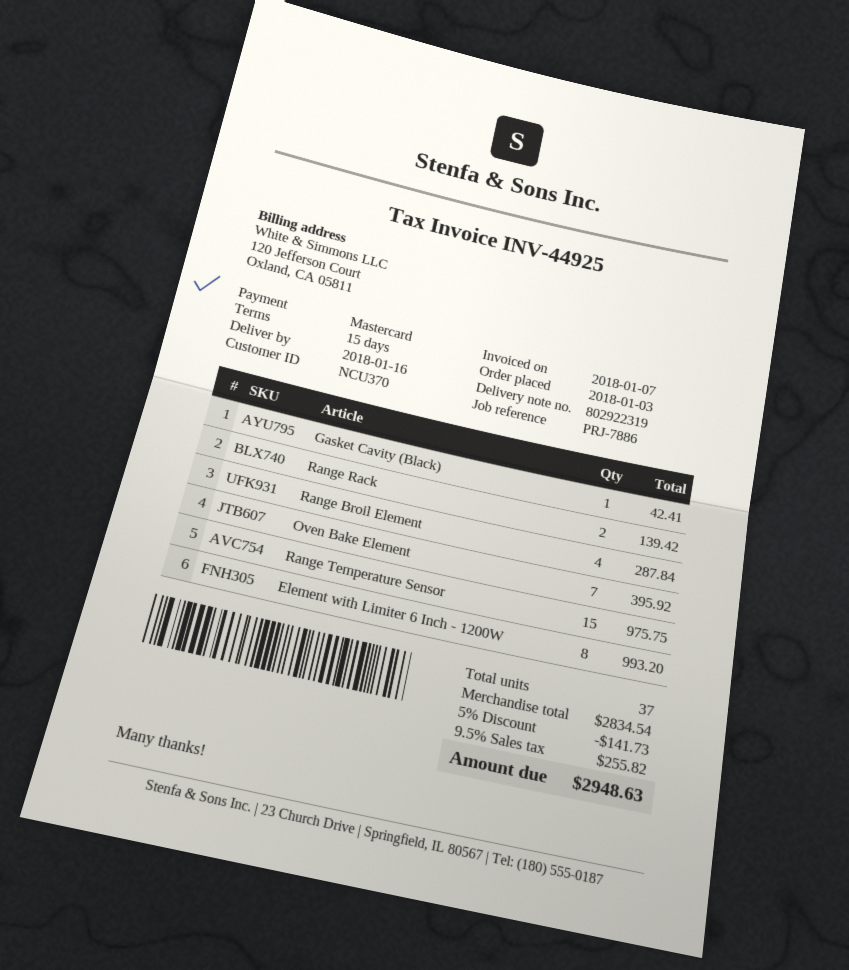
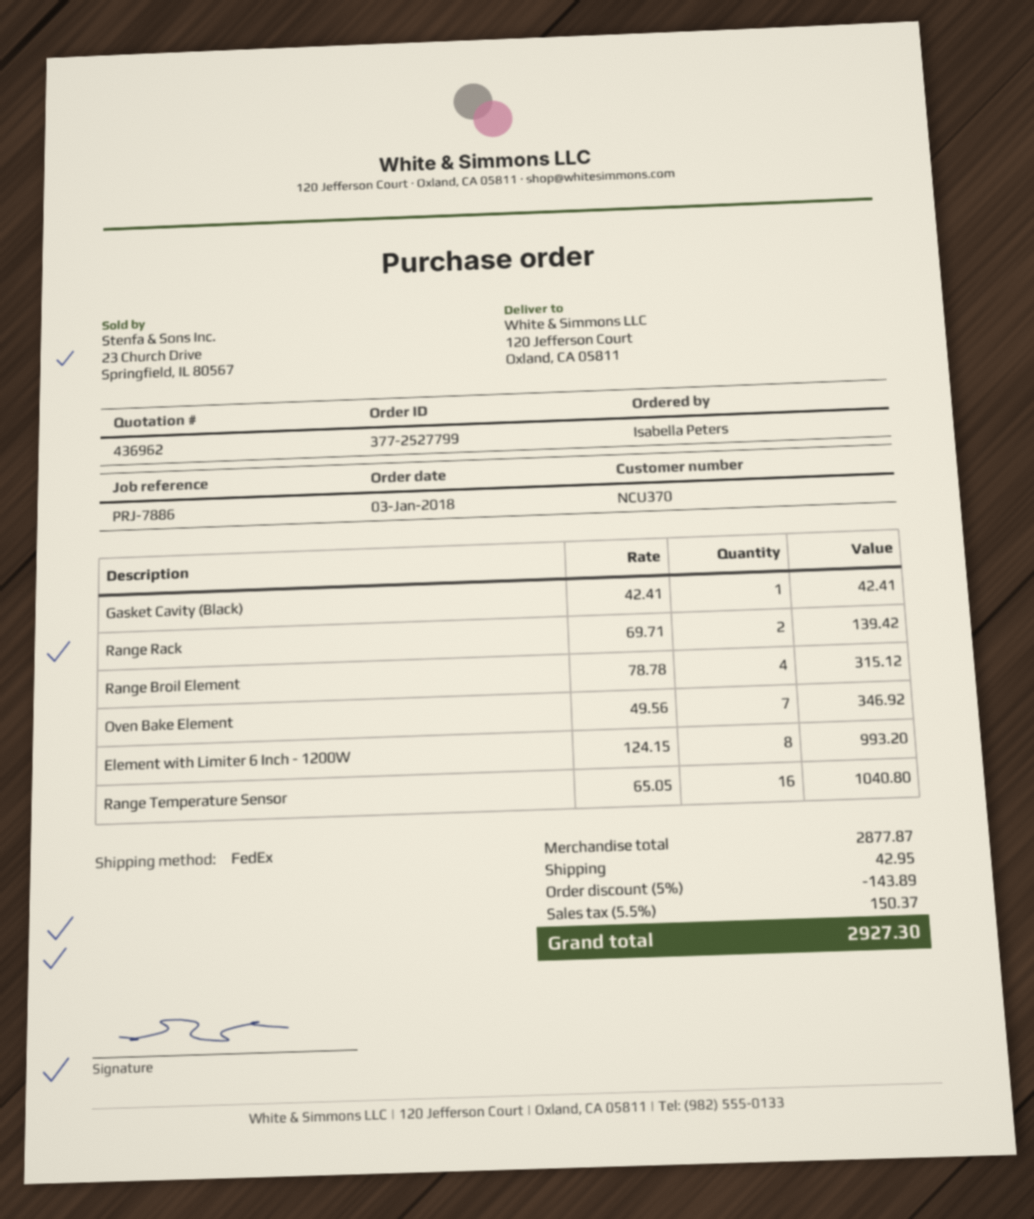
Range Broil Element: 4 for 287.84 -> 4 for 315.12
Oven Bake Element: 7 for 395.92 -> 7 for 346.92
Range Temperature Sensor: 15 for 975.75 -> 16 for 1040.80
subtotal: 2834.54 -> 2877.87
discount: 5% = 141.73 -> 5% = 143.89
shipping: none -> 42.95
tax: 9.5% = 255.82 -> 5.5% = 150.37
total: 2948.63 -> 2927.30

